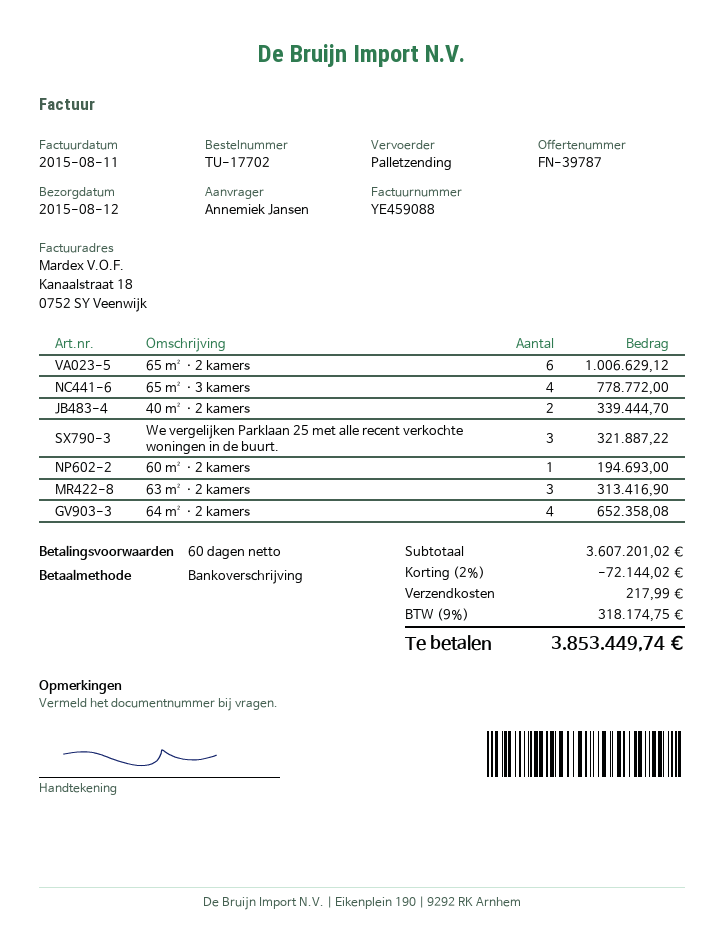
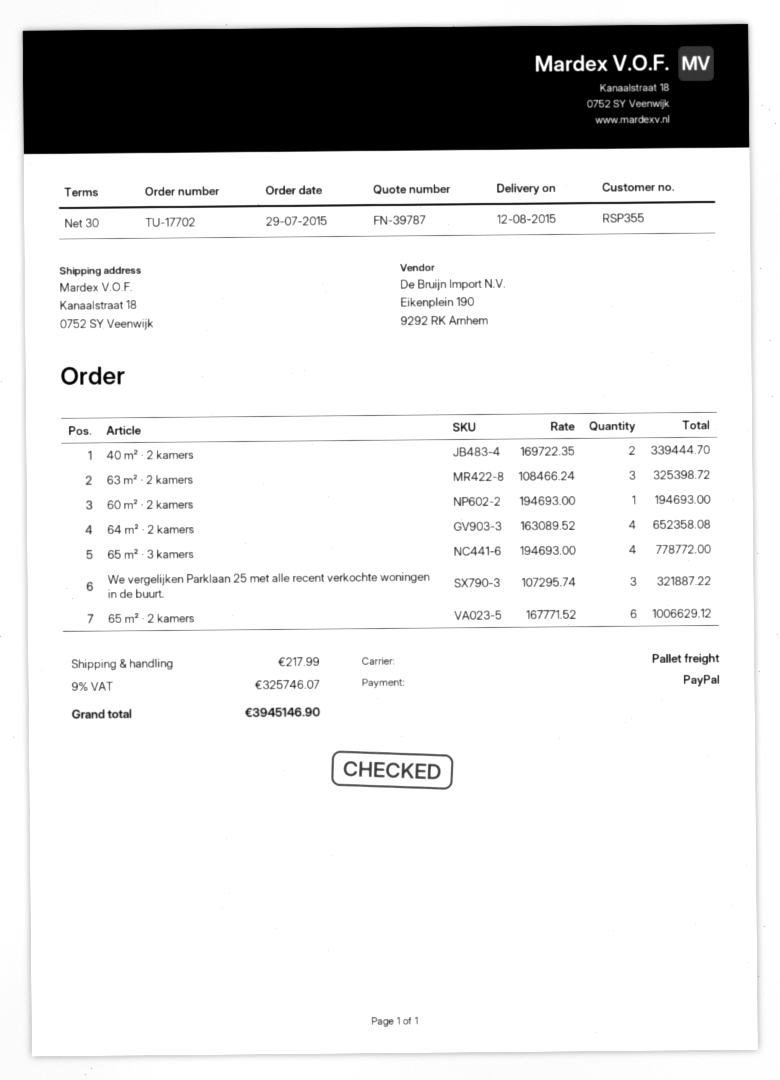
payment terms: 60 days -> 30 days
payment method: bank transfer -> PayPal
63 m² · 2 kamers: 3 for 313416.90 -> 3 for 325398.72
discount: 2% = 72144.02 -> none
tax: 9% = 318174.75 -> 9% = 325746.07
total: 3853449.74 -> 3945146.90

